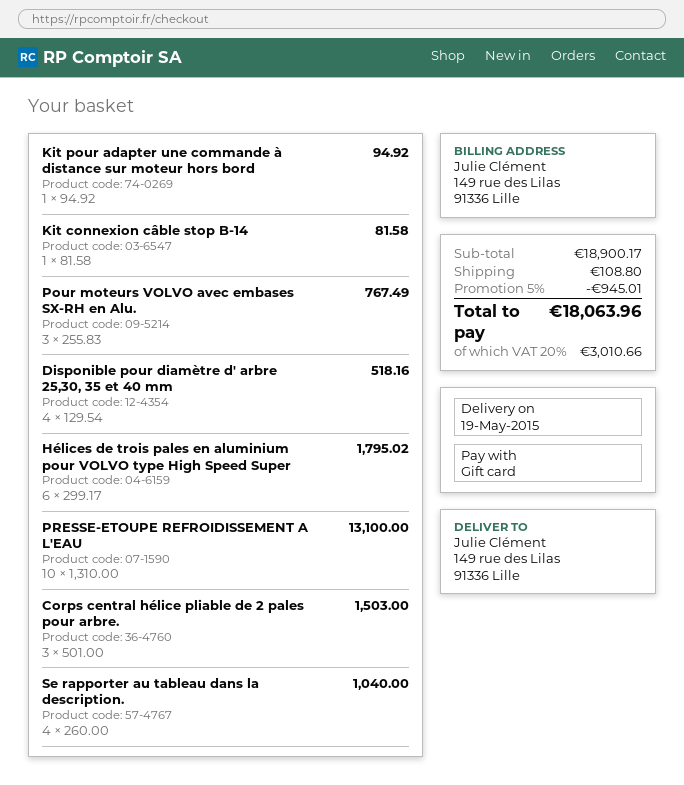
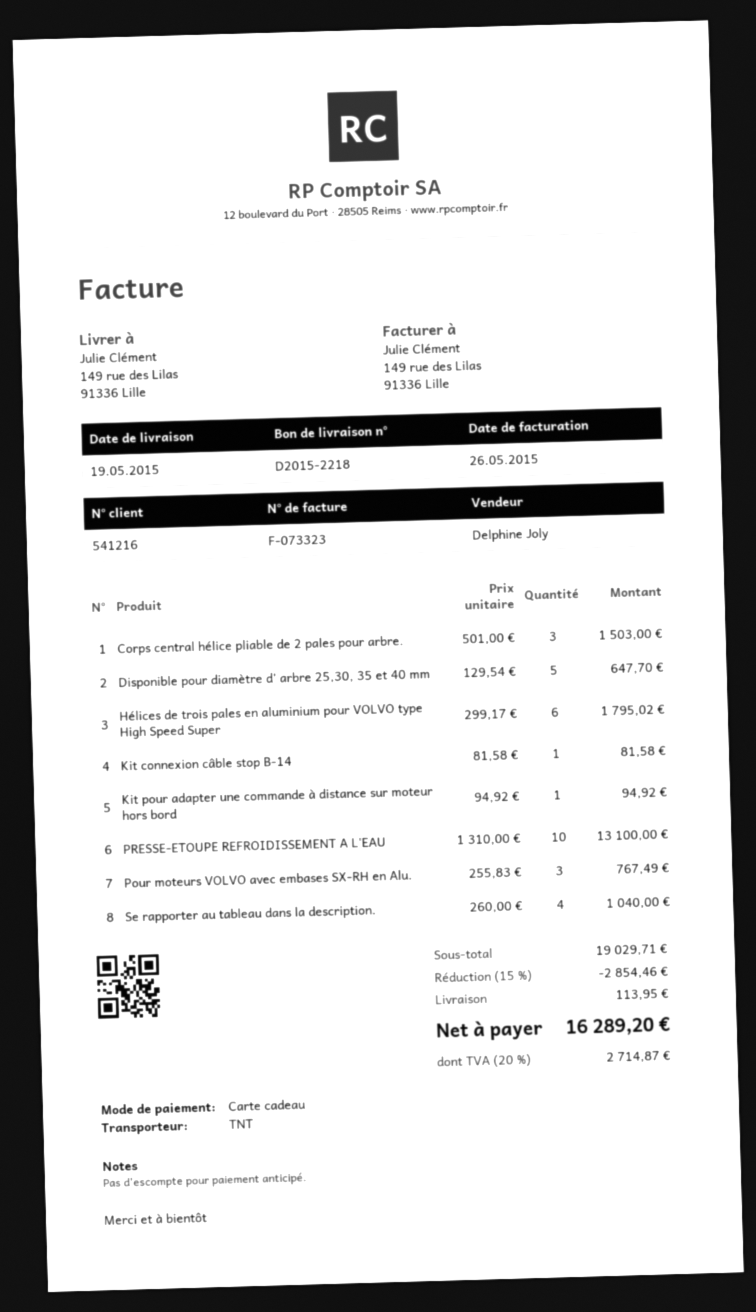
Disponible pour diamètre d' arbre 25,30, 35 et 40 mm: 4 x 129.54 = 518.16 -> 5 x 129.54 = 647.70
subtotal: 18900.17 -> 19029.71
discount: 5% = 945.01 -> 15% = 2854.46
shipping: 108.80 -> 113.95
tax: 20% = 3010.66 -> 20% = 2714.87
total: 18063.96 -> 16289.20

